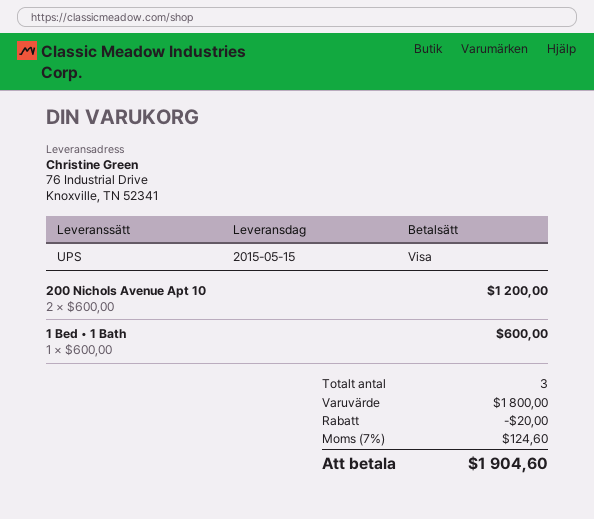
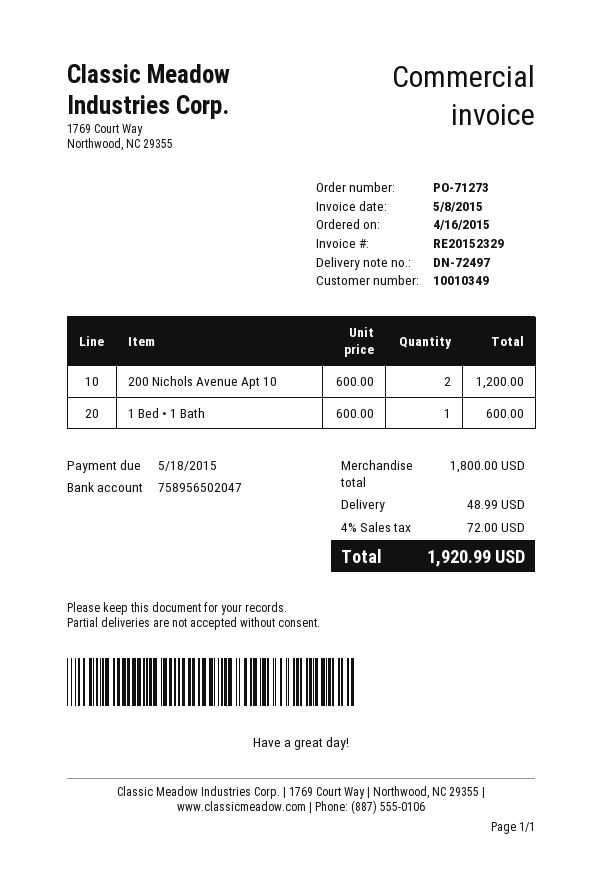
discount: 20.00 -> none
shipping: none -> 48.99
tax: 7% = 124.60 -> 4% = 72.00
total: 1904.60 -> 1920.99

